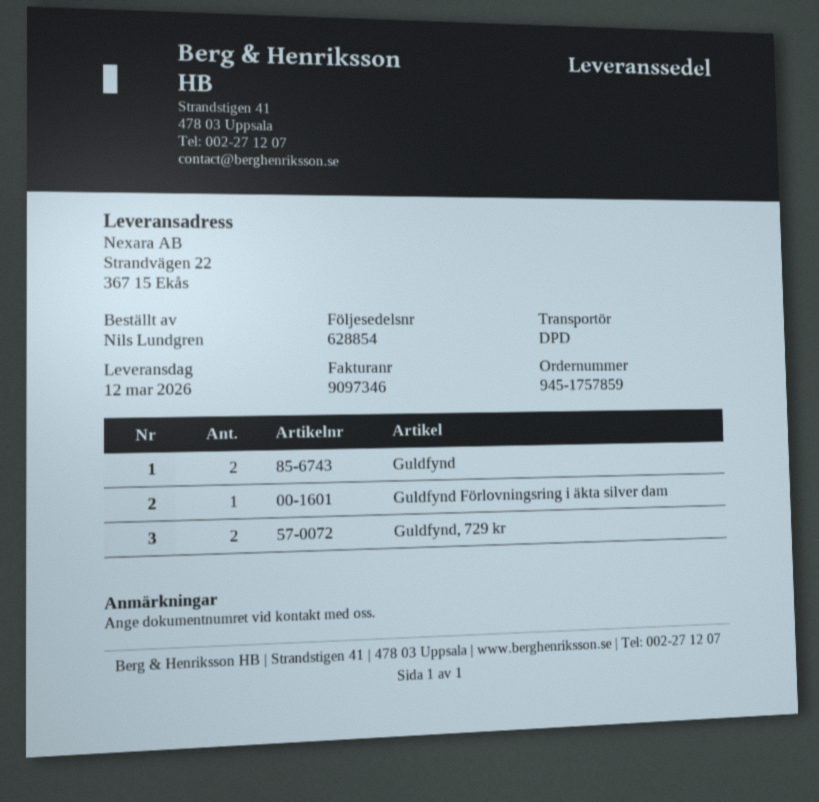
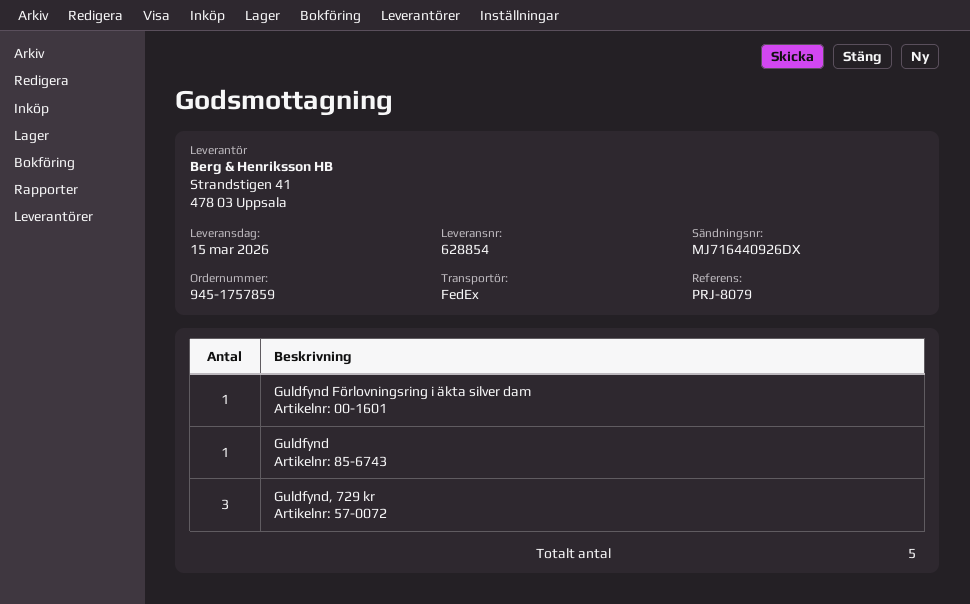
delivery date: 2026-03-12 -> 2026-03-15
shipping method: DPD -> FedEx
Guldfynd: 2 -> 1
Guldfynd, 729 kr: 2 -> 3

